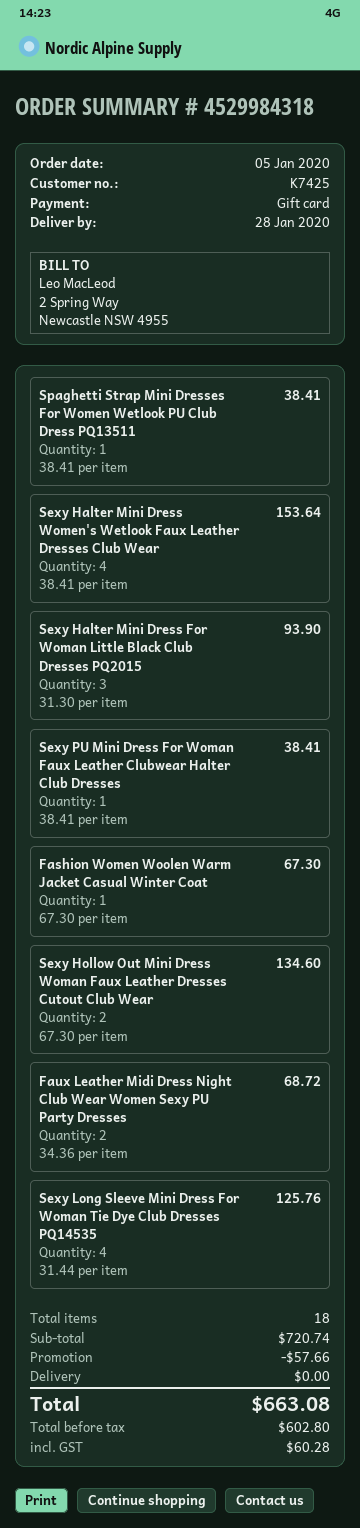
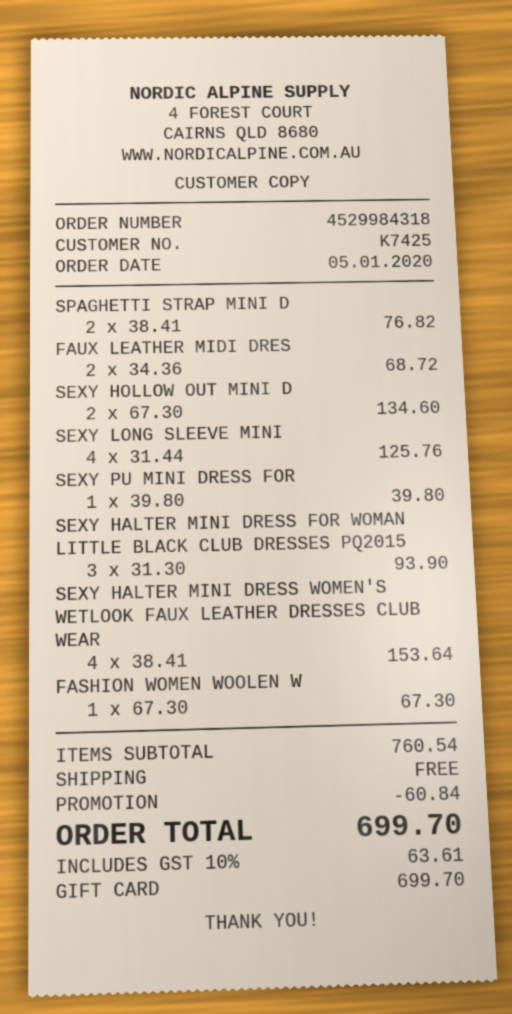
Spaghetti Strap Mini Dresses For Women Wetlook PU Club Dress PQ13511: 1 x 38.41 = 38.41 -> 2 x 38.41 = 76.82
Sexy PU Mini Dress For Woman Faux Leather Clubwear Halter Club Dresses: 1 x 38.41 = 38.41 -> 1 x 39.80 = 39.80
subtotal: 720.74 -> 760.54
discount: 57.66 -> 60.84
tax: 60.28 -> 63.61
total: 663.08 -> 699.70

